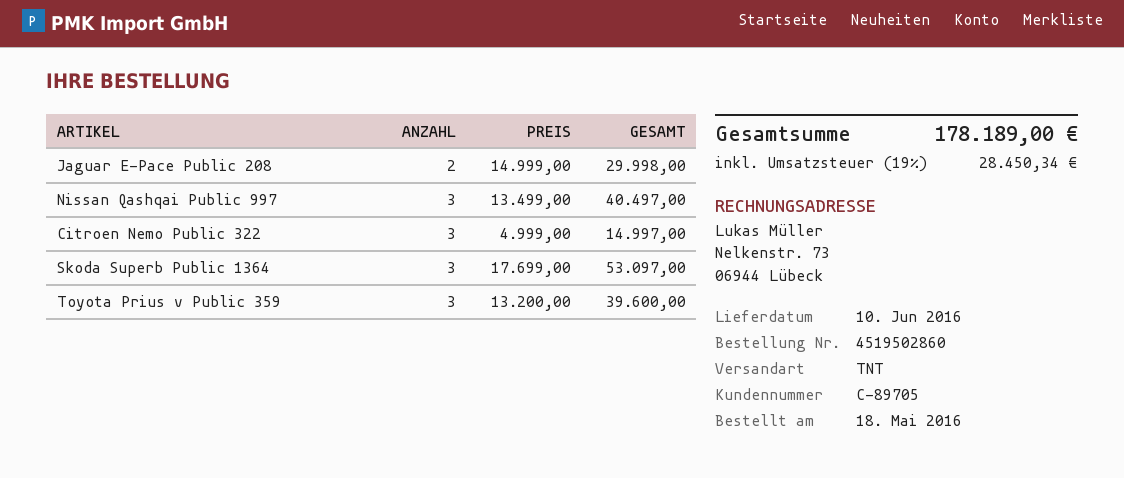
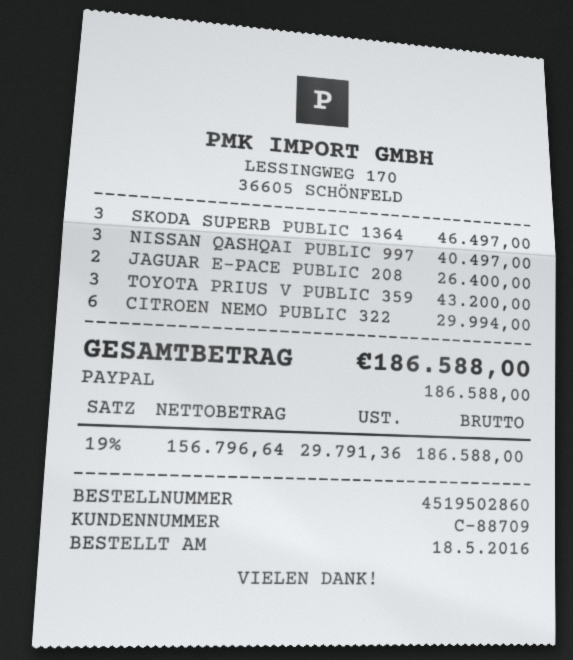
customer number: C-89705 -> C-88709
Jaguar E-Pace Public 208: 2 for 29998.00 -> 2 for 26400.00
Citroen Nemo Public 322: 3 for 14997.00 -> 6 for 29994.00
Skoda Superb Public 1364: 3 for 53097.00 -> 3 for 46497.00
Toyota Prius v Public 359: 3 for 39600.00 -> 3 for 43200.00
tax: 19% = 28450.34 -> 19% = 29791.36
total: 178189.00 -> 186588.00

